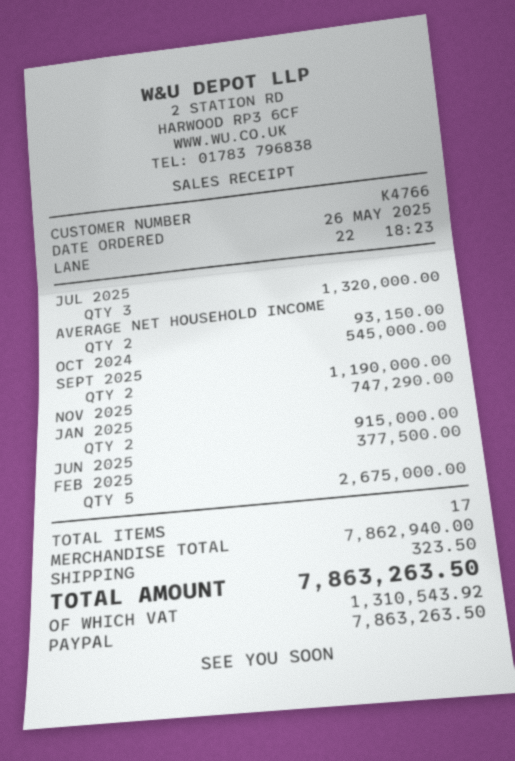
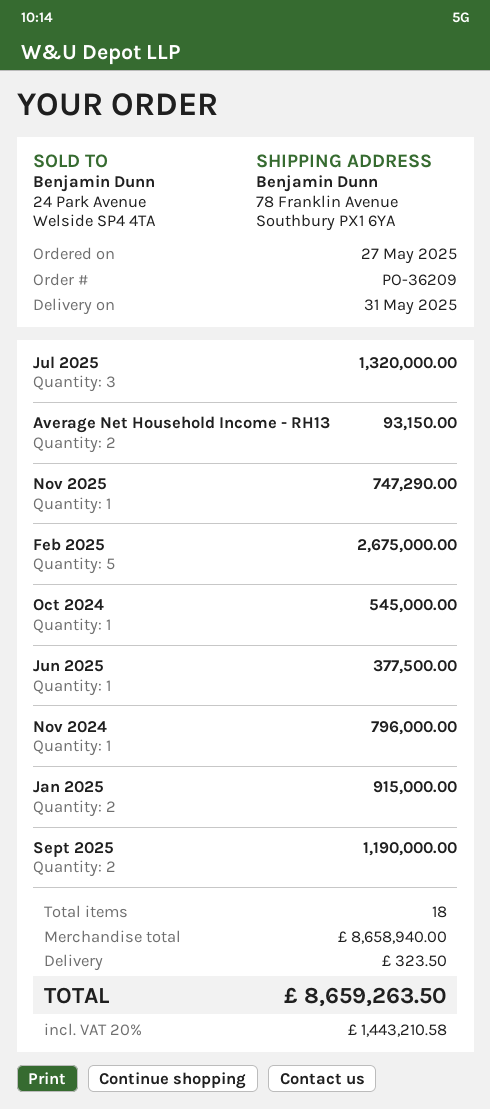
order date: 2025-05-26 -> 2025-05-27
Nov 2024: none -> 1 for 796000.00
total quantity: 17 -> 18
subtotal: 7862940.00 -> 8658940.00
tax: 1310543.92 -> 1443210.58
total: 7863263.50 -> 8659263.50

